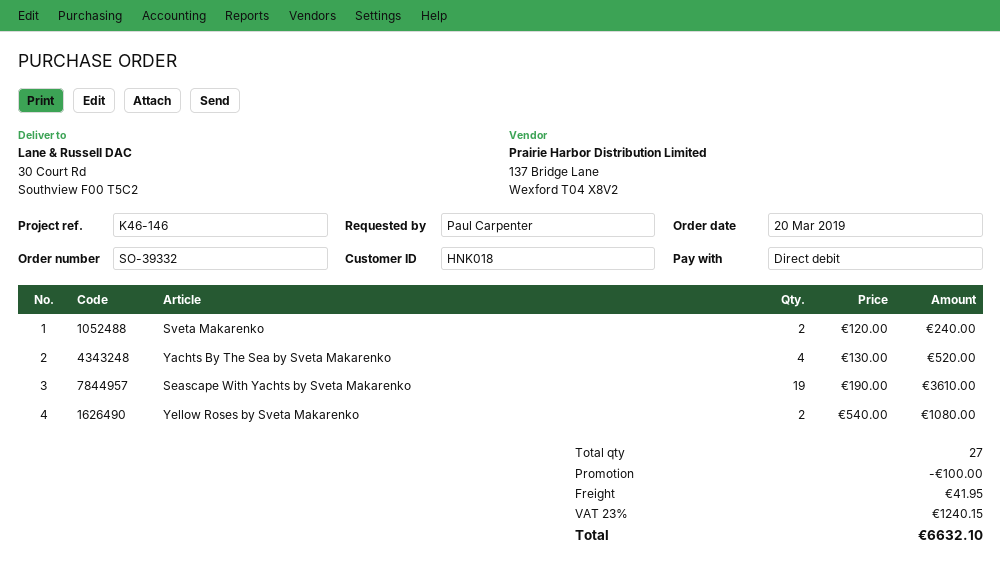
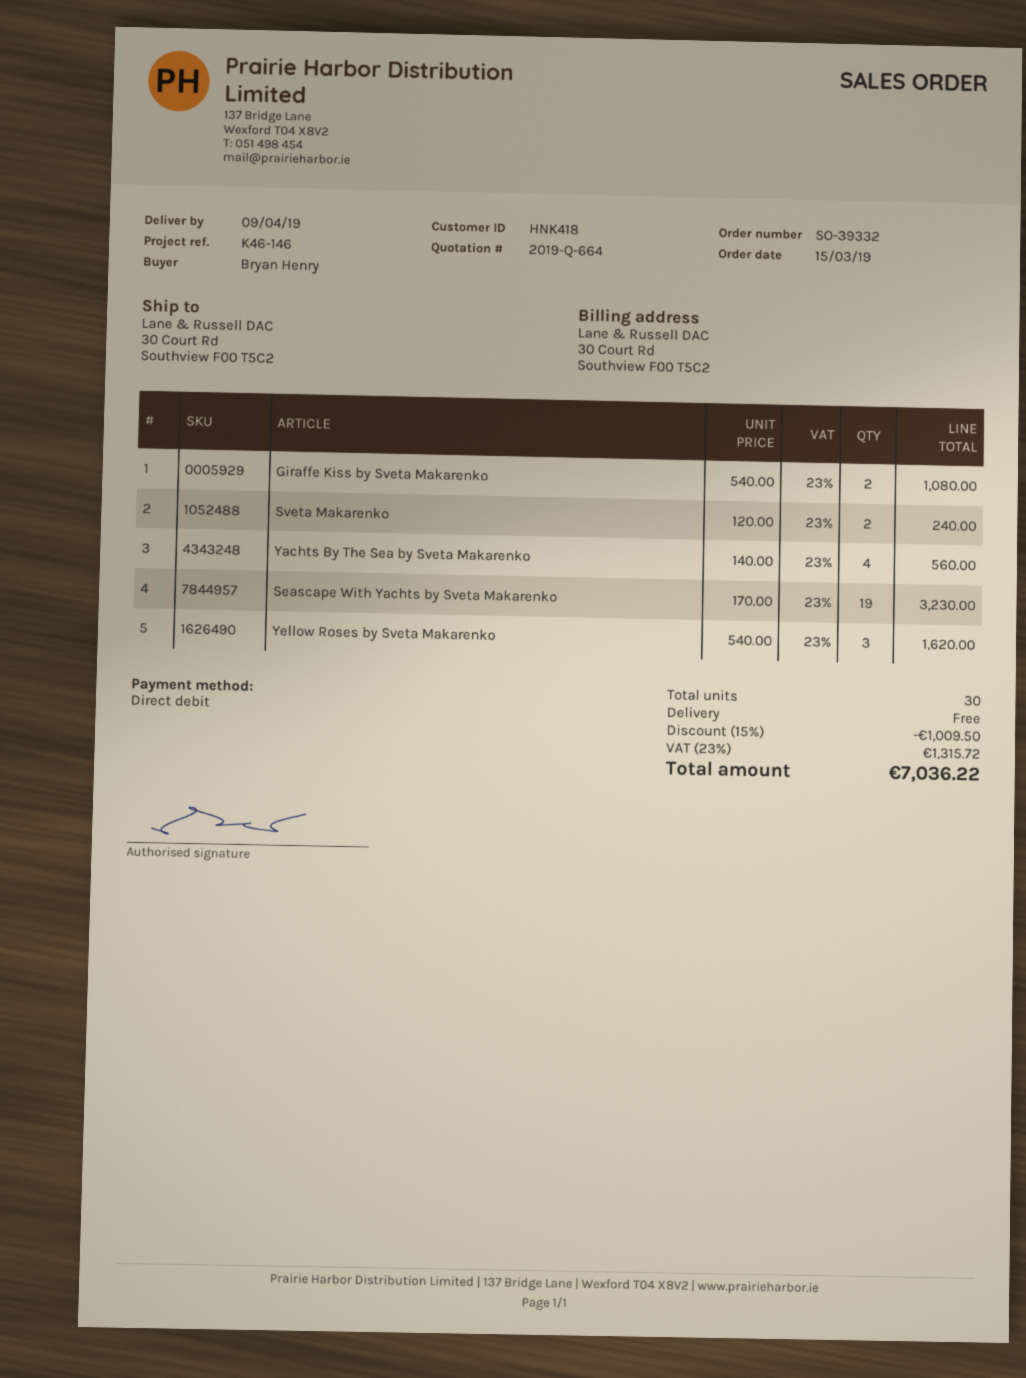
order date: 2019-03-20 -> 2019-03-15
customer number: HNK018 -> HNK418
ordered by: Paul Carpenter -> Bryan Henry
Yachts By The Sea by Sveta Makarenko: 4 x 130.00 = 520.00 -> 4 x 140.00 = 560.00
Seascape With Yachts by Sveta Makarenko: 19 x 190.00 = 3610.00 -> 19 x 170.00 = 3230.00
Yellow Roses by Sveta Makarenko: 2 x 540.00 = 1080.00 -> 3 x 540.00 = 1620.00
Giraffe Kiss by Sveta Makarenko: none -> 2 x 540.00 = 1080.00
total quantity: 27 -> 30
discount: 100.00 -> 1009.50
shipping: 41.95 -> 0.00
tax: 23% = 1240.15 -> 23% = 1315.72
total: 6632.10 -> 7036.22

